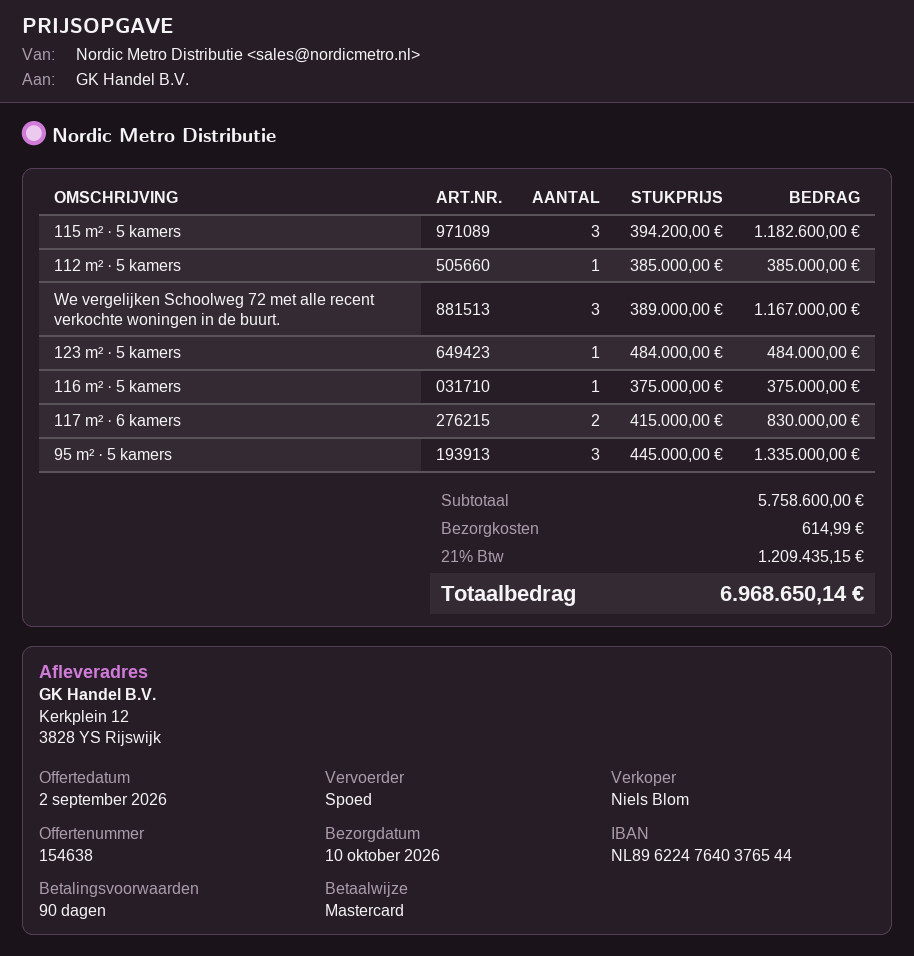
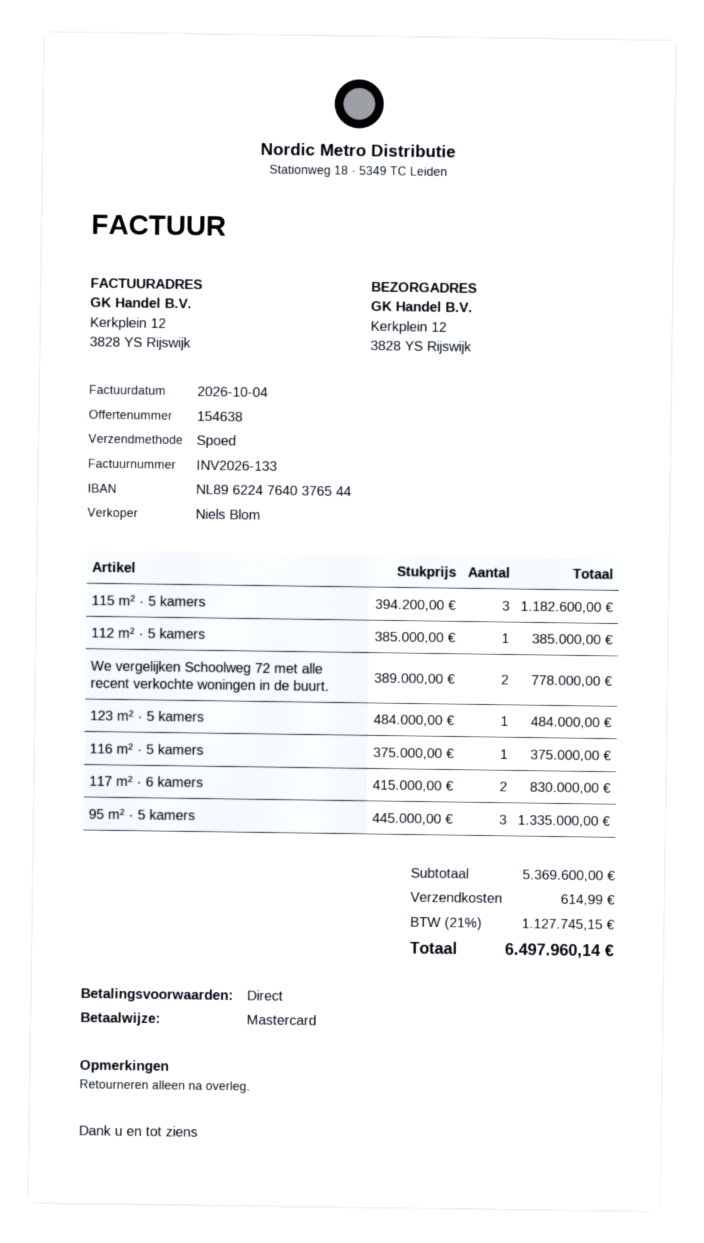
payment terms: 90 days -> on receipt
We vergelijken Schoolweg 72 met alle recent verkochte woningen in de buurt.: 3 x 389000.00 = 1167000.00 -> 2 x 389000.00 = 778000.00
subtotal: 5758600.00 -> 5369600.00
tax: 21% = 1209435.15 -> 21% = 1127745.15
total: 6968650.14 -> 6497960.14

